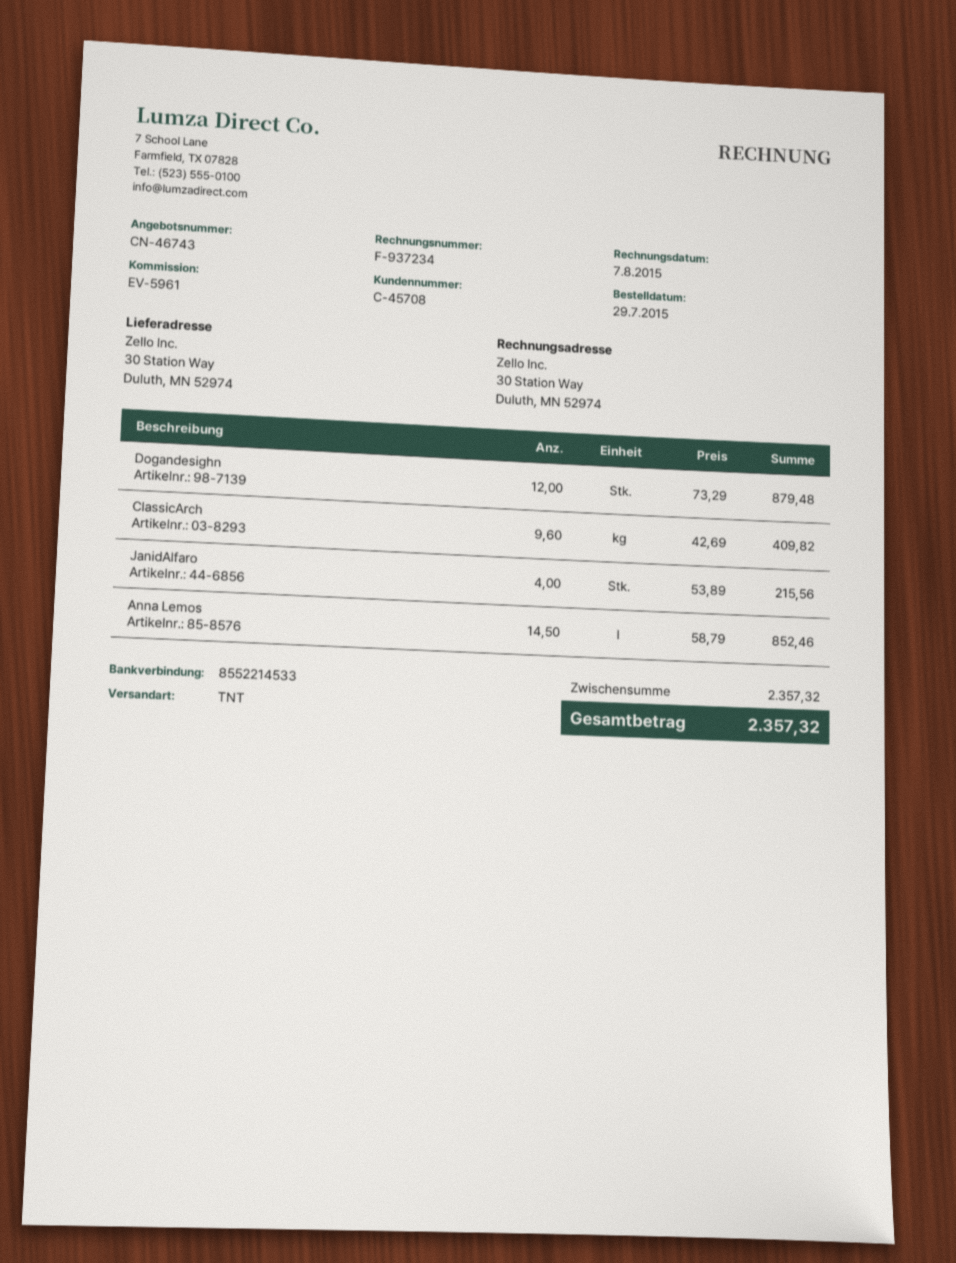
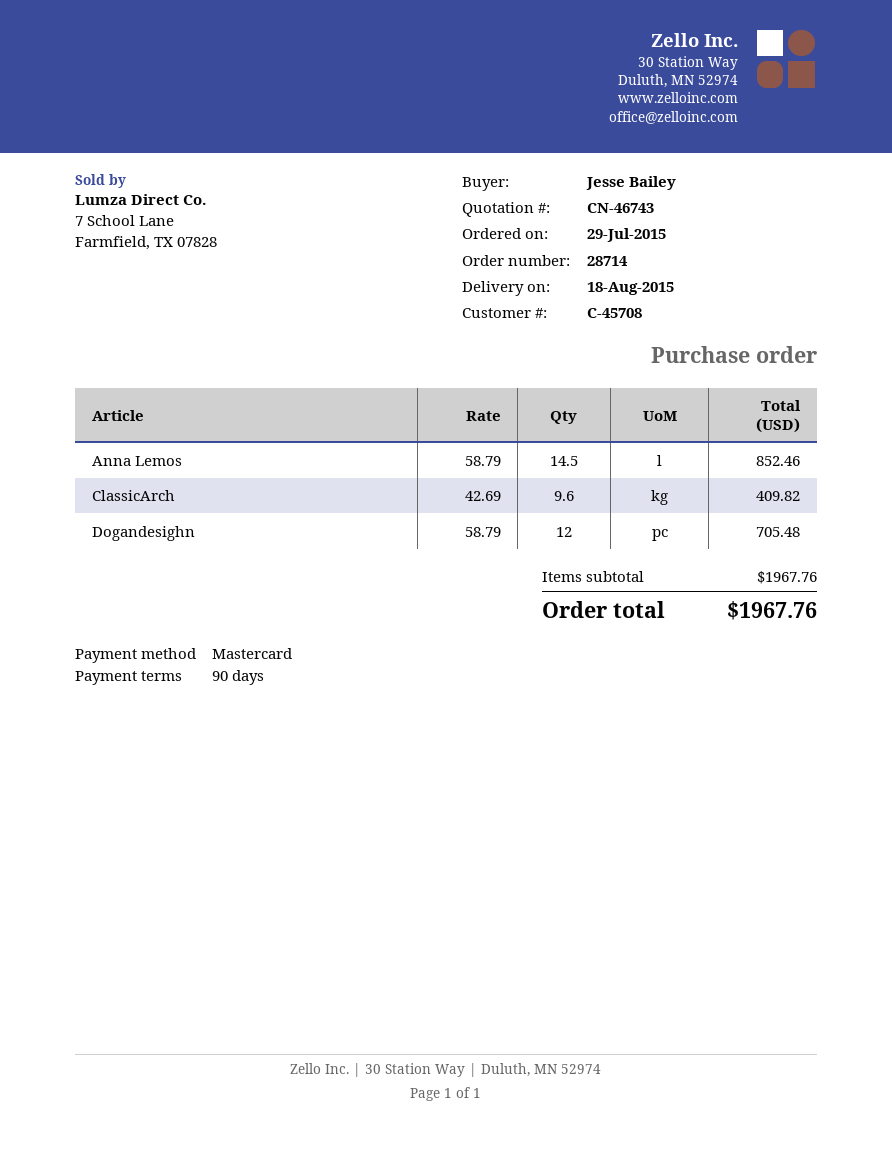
Dogandesighn: 12 x 73.29 = 879.48 -> 12 x 58.79 = 705.48
JanidAlfaro: 4 x 53.89 = 215.56 -> none
subtotal: 2357.32 -> 1967.76
total: 2357.32 -> 1967.76

